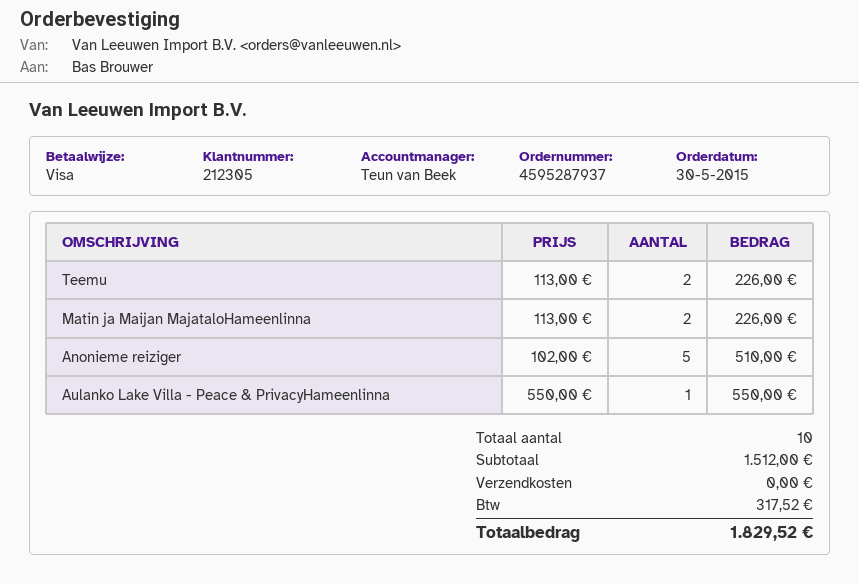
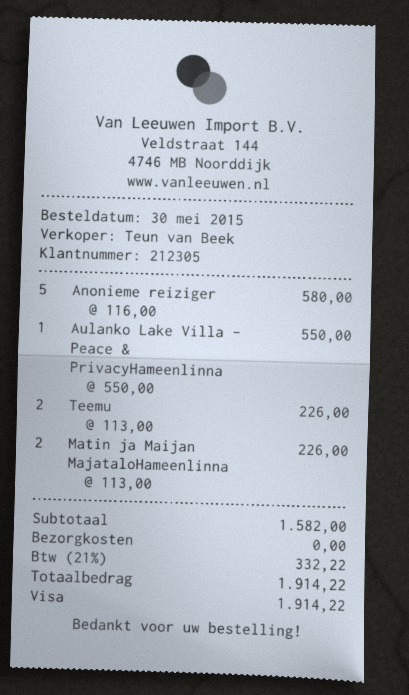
Anonieme reiziger: 5 x 102.00 = 510.00 -> 5 x 116.00 = 580.00
subtotal: 1512.00 -> 1582.00
tax: 317.52 -> 332.22
total: 1829.52 -> 1914.22

